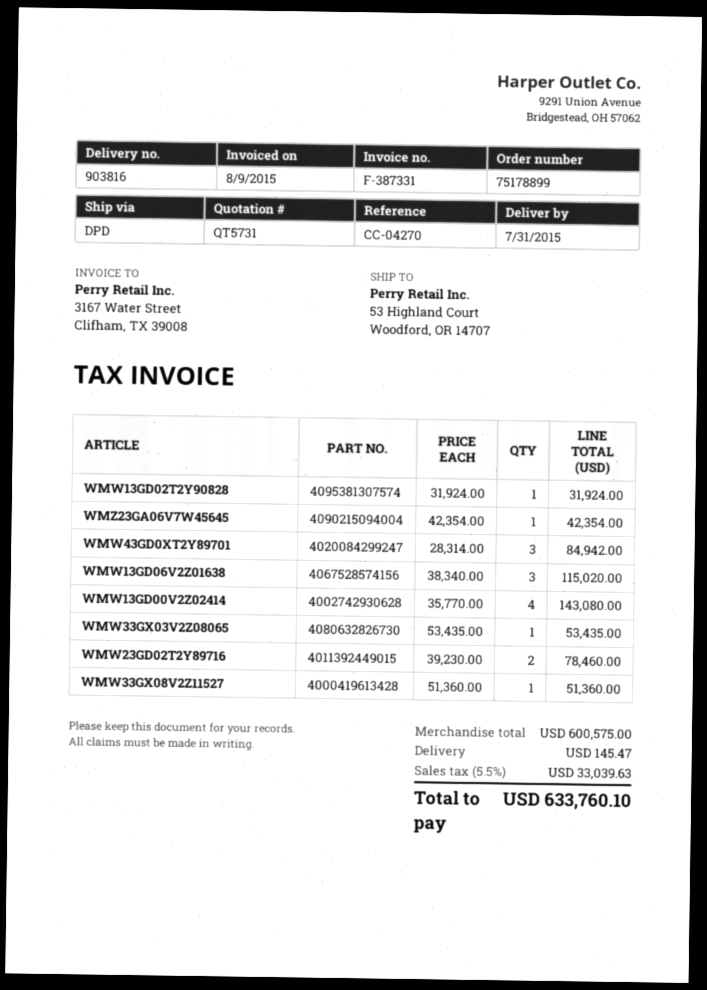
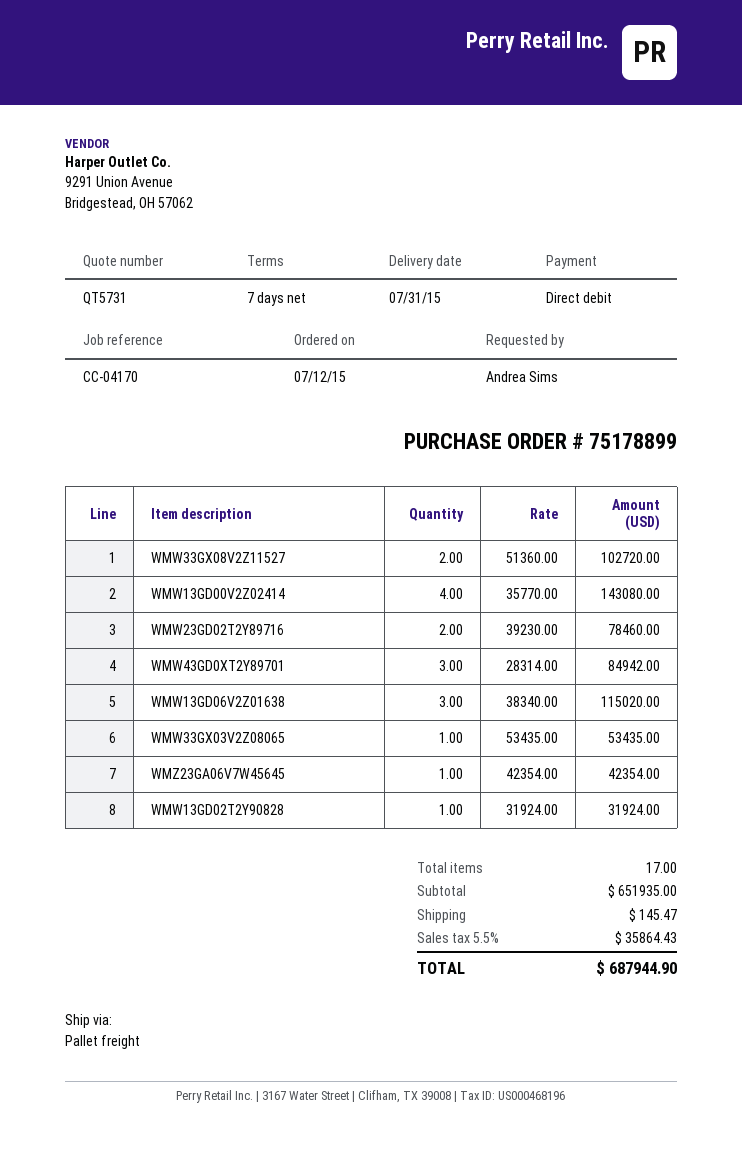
reference: CC-04270 -> CC-04170
shipping method: DPD -> pallet freight
WMW33GX08V2Z11527: 1 x 51360.00 = 51360.00 -> 2 x 51360.00 = 102720.00
subtotal: 600575.00 -> 651935.00
tax: 5.5% = 33039.63 -> 5.5% = 35864.43
total: 633760.10 -> 687944.90

